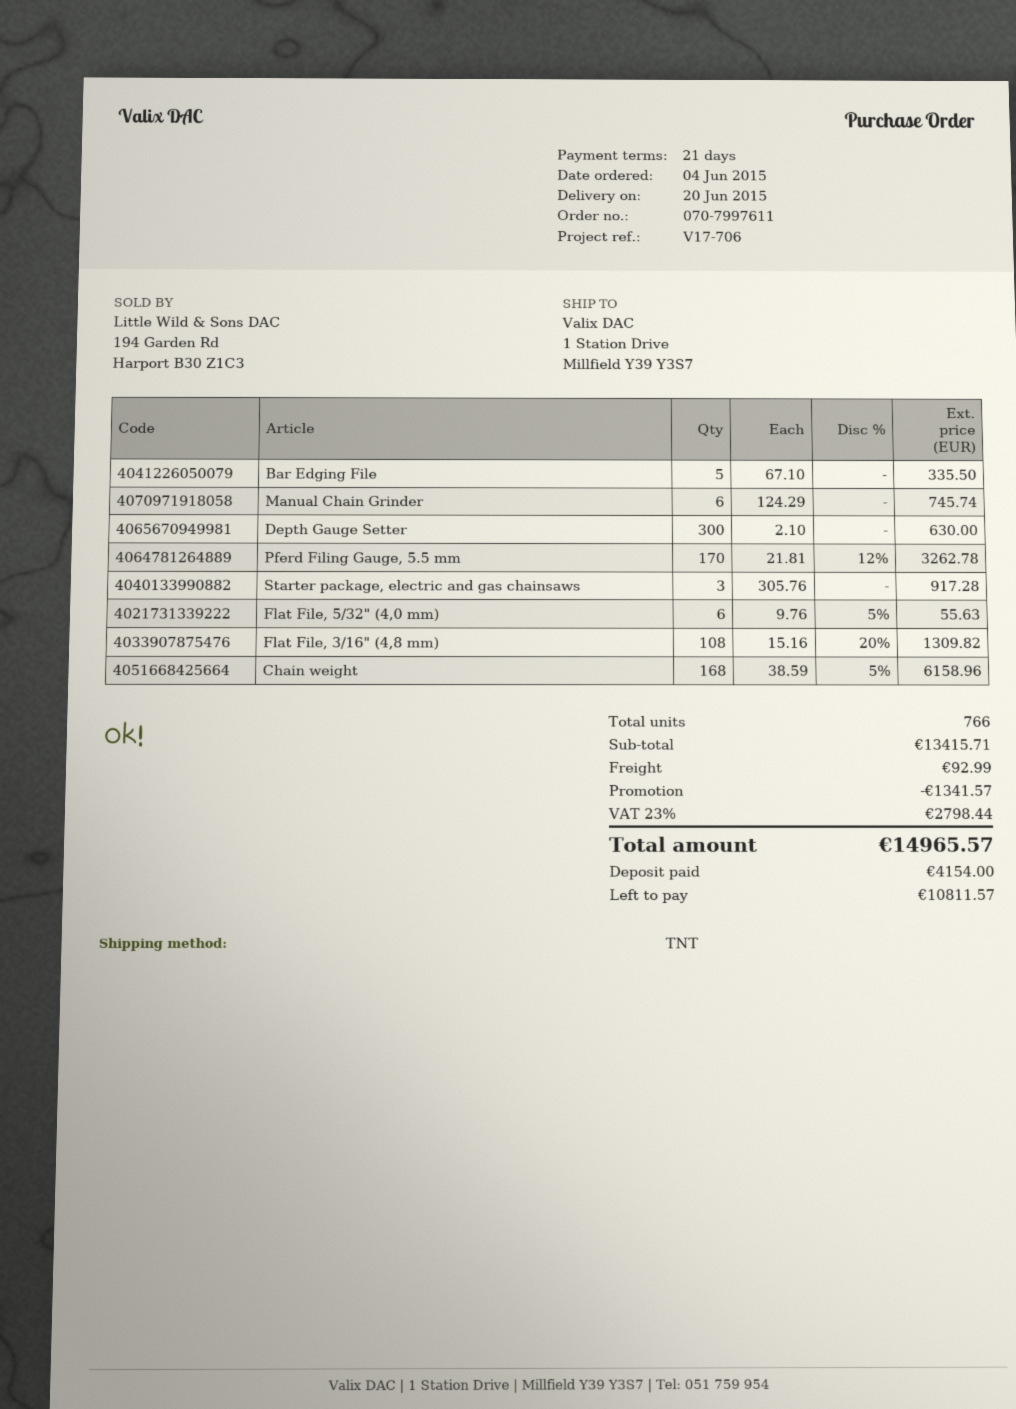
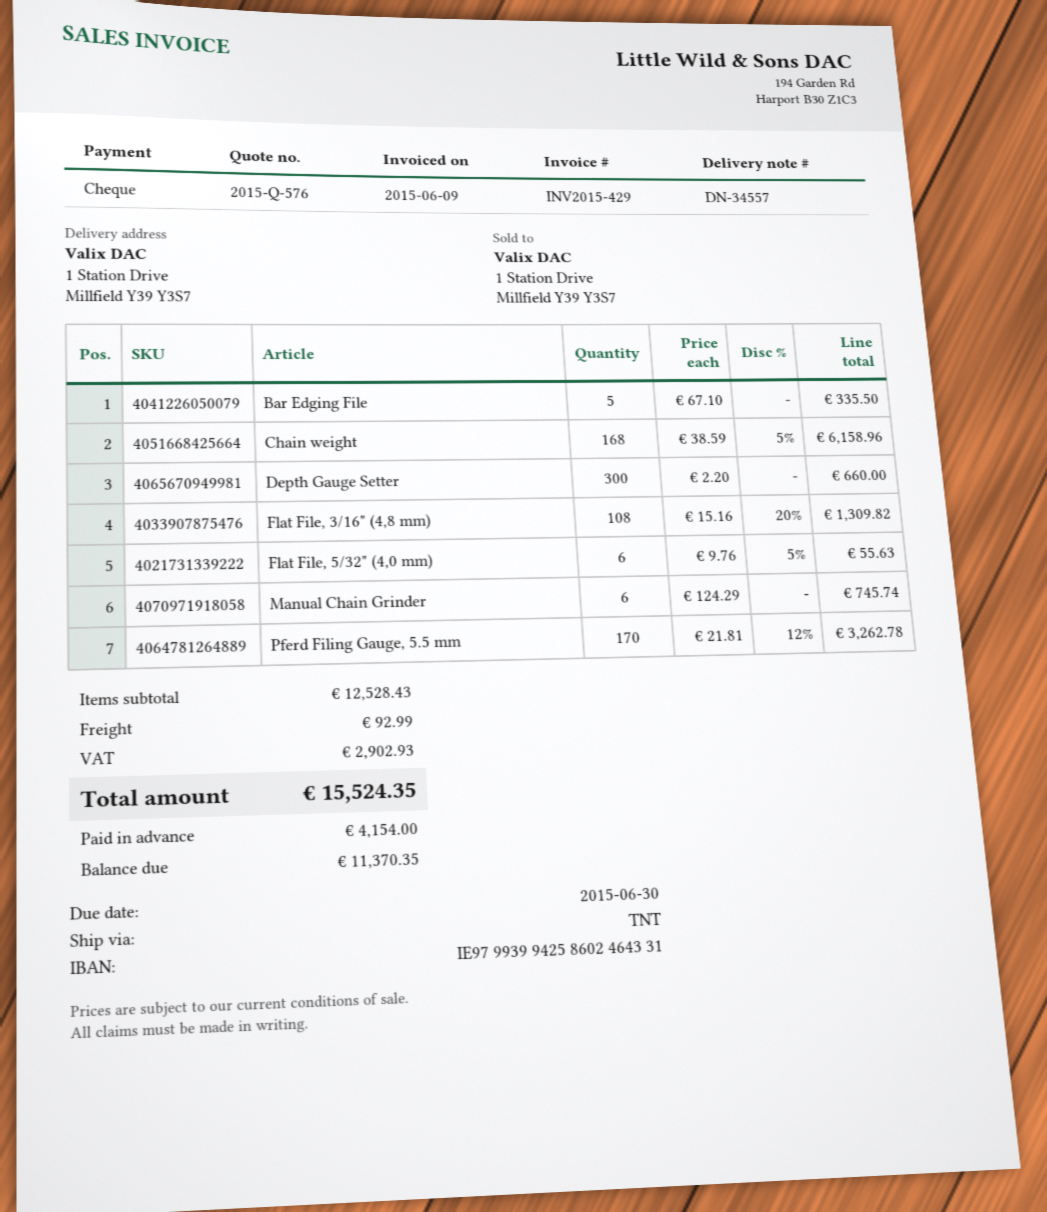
Depth Gauge Setter: 300 x 2.10 = 630.00 -> 300 x 2.20 = 660.00
Starter package, electric and gas chainsaws: 3 x 305.76 = 917.28 -> none
subtotal: 13415.71 -> 12528.43
discount: 1341.57 -> none
tax: 2798.44 -> 2902.93
total: 14965.57 -> 15524.35
balance: 10811.57 -> 11370.35

